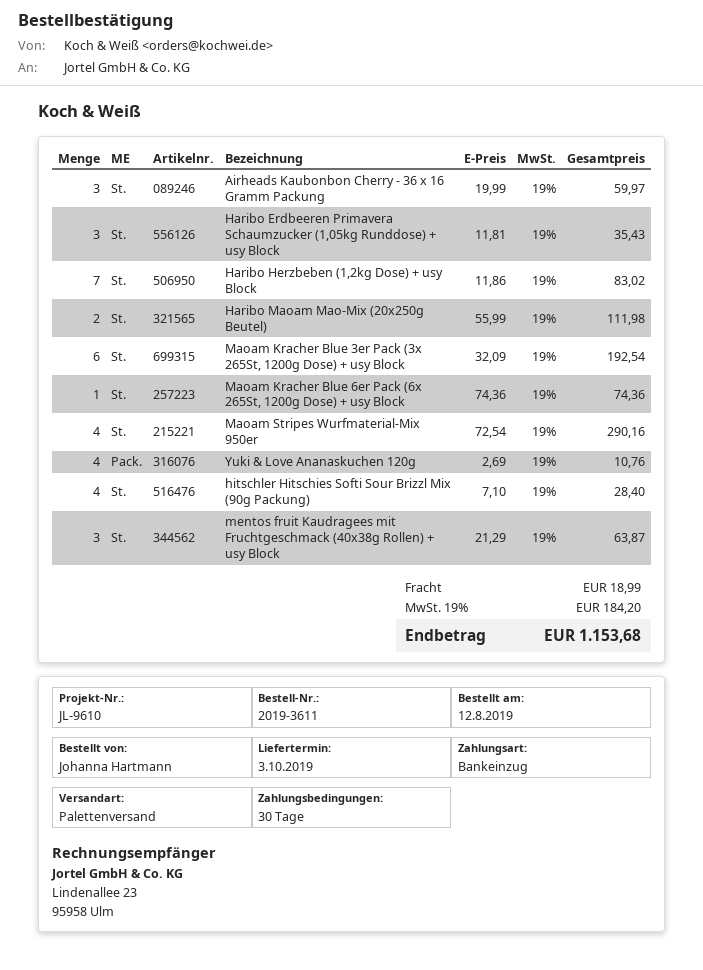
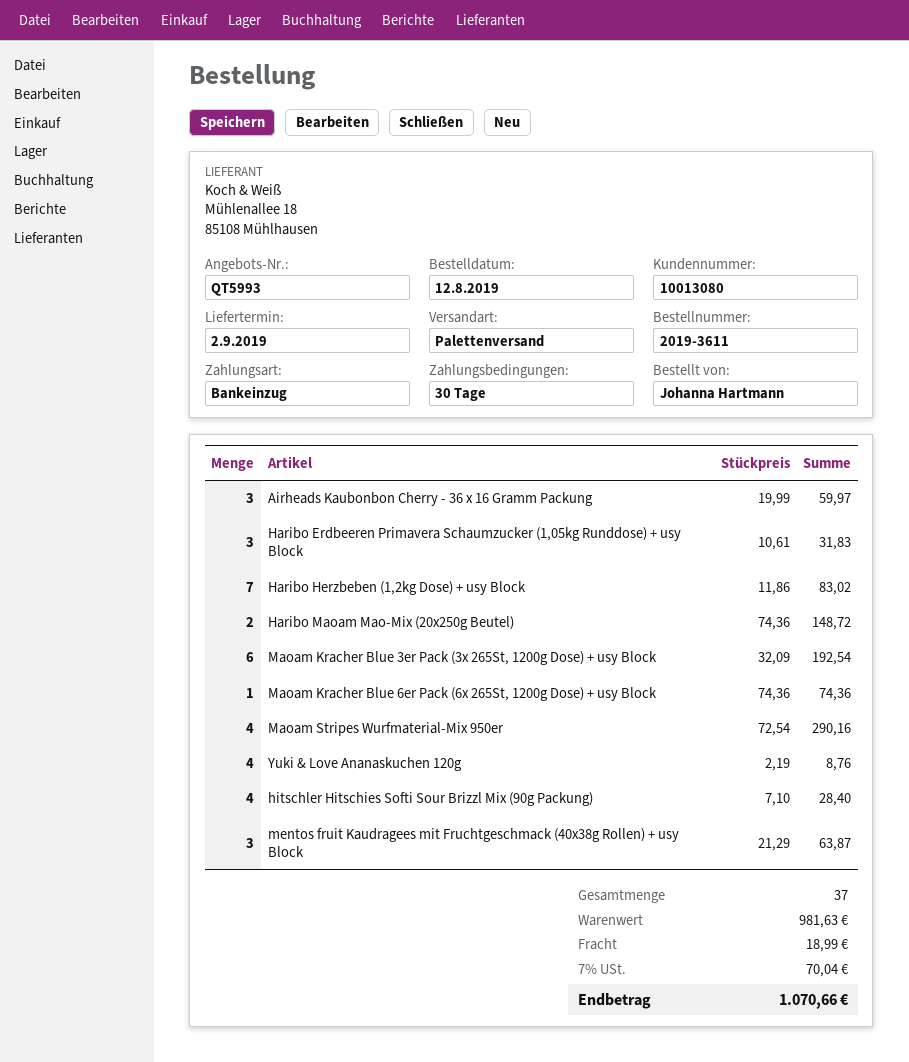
delivery date: 2019-10-03 -> 2019-09-02
Haribo Erdbeeren Primavera Schaumzucker (1,05kg Runddose) + usy Block: 3 x 11.81 = 35.43 -> 3 x 10.61 = 31.83
Haribo Maoam Mao-Mix (20x250g Beutel): 2 x 55.99 = 111.98 -> 2 x 74.36 = 148.72
Yuki & Love Ananaskuchen 120g: 4 x 2.69 = 10.76 -> 4 x 2.19 = 8.76
tax: 19% = 184.20 -> 7% = 70.04
total: 1153.68 -> 1070.66

